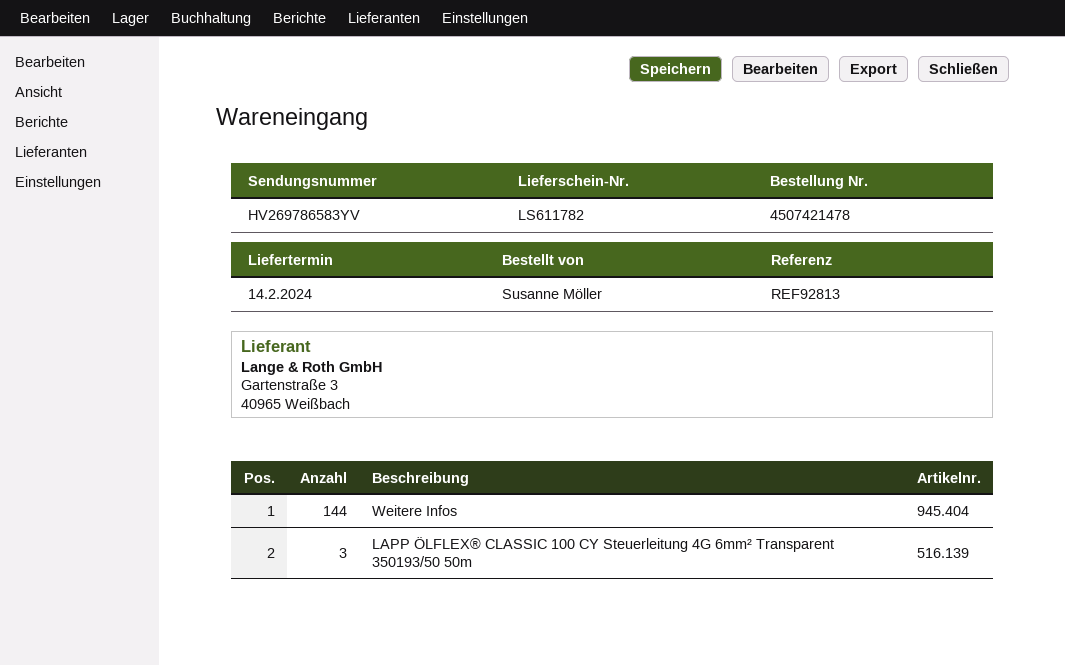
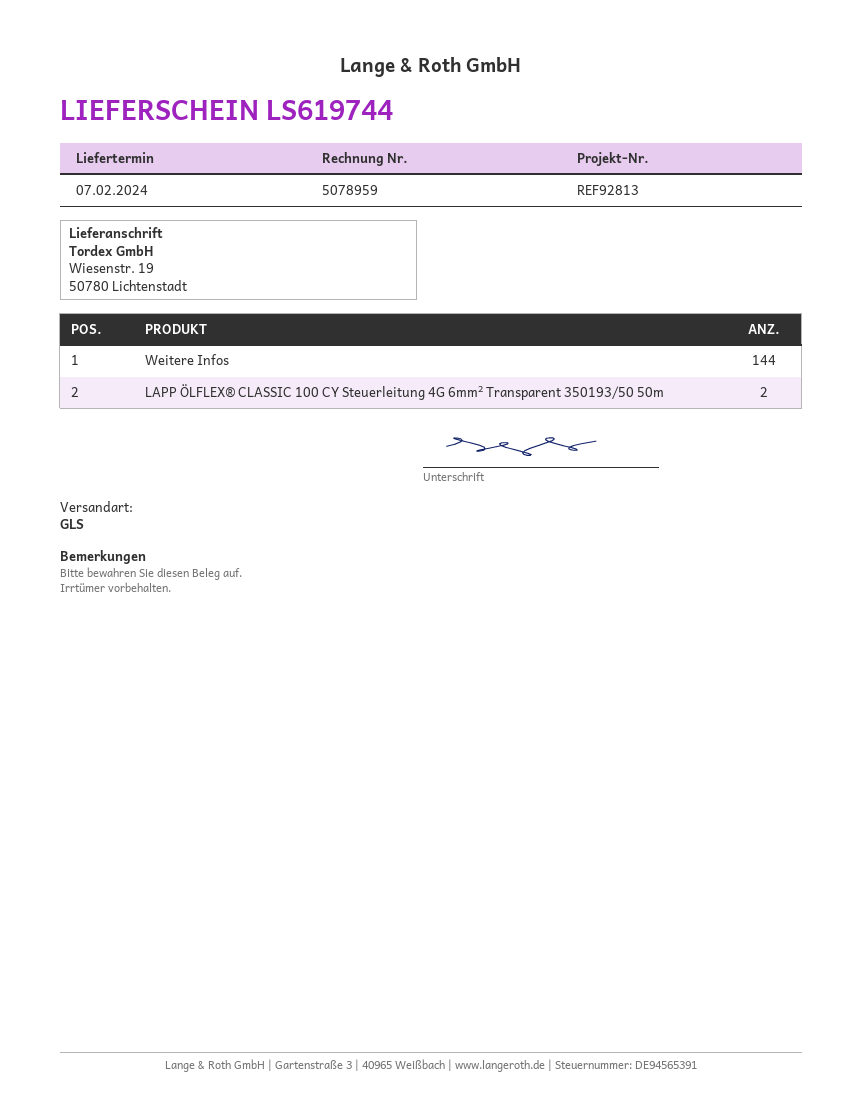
delivery note number: LS611782 -> LS619744
delivery date: 2024-02-14 -> 2024-02-07
LAPP ÖLFLEX® CLASSIC 100 CY Steuerleitung 4G 6mm² Transparent 350193/50 50m: 3 -> 2

